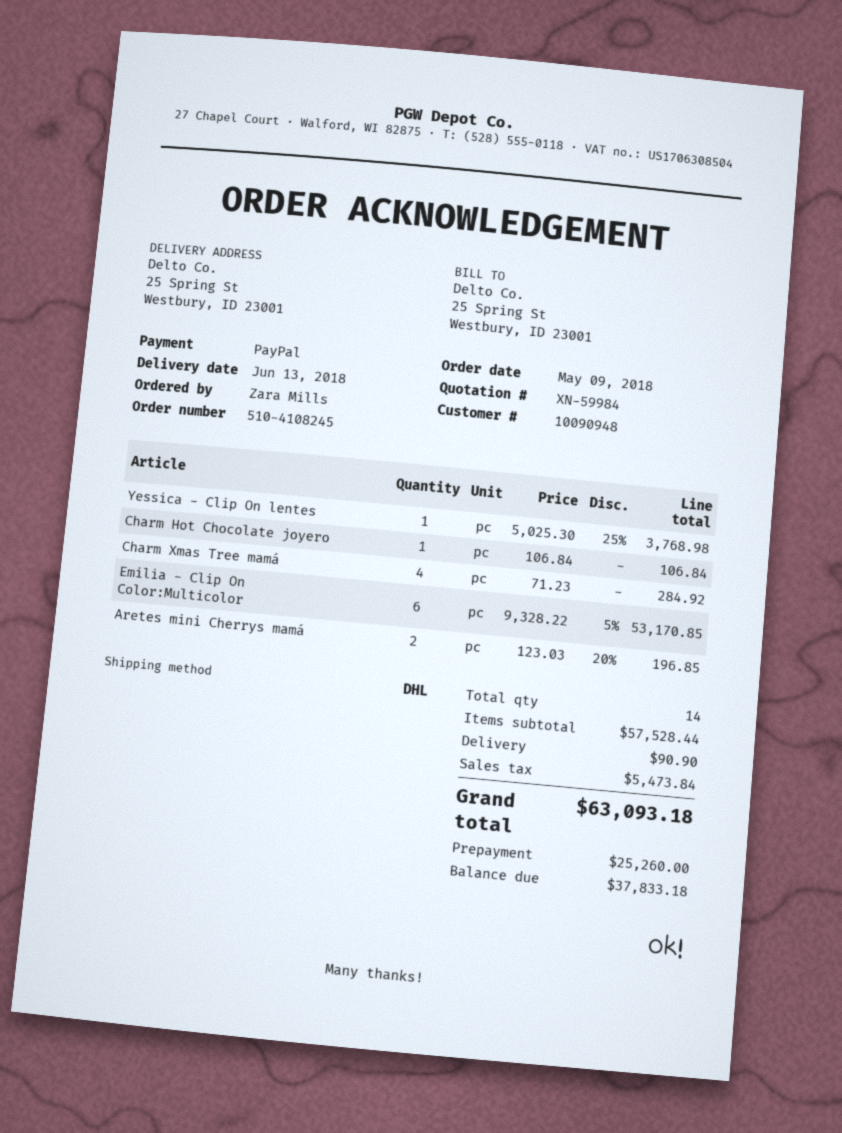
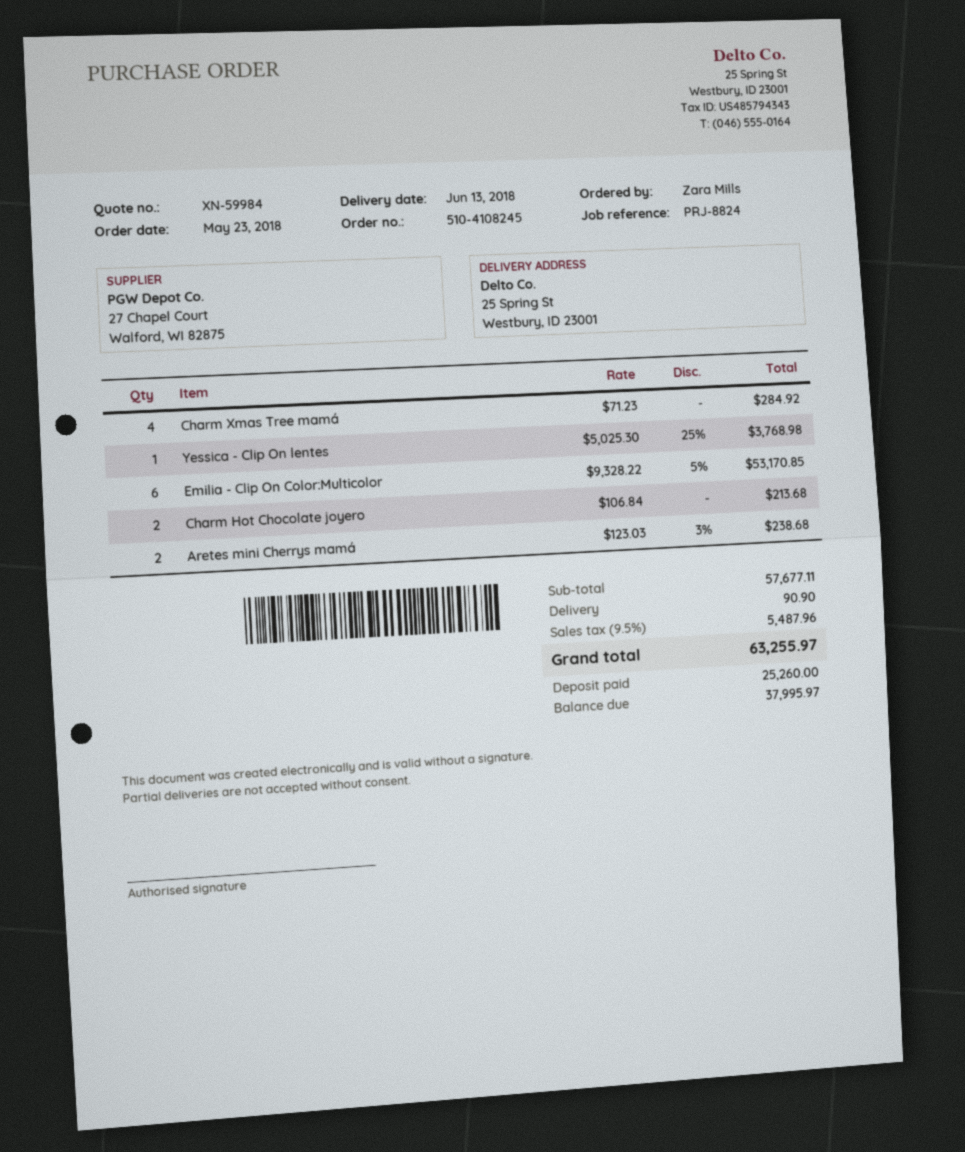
order date: 2018-05-09 -> 2018-05-23
Charm Hot Chocolate joyero: 1 x 106.84 = 106.84 -> 2 x 106.84 = 213.68
Aretes mini Cherrys mamá: 2 x 123.03 - 20% = 196.85 -> 2 x 123.03 - 3% = 238.68
subtotal: 57528.44 -> 57677.11
tax: 5473.84 -> 5487.96
total: 63093.18 -> 63255.97
balance: 37833.18 -> 37995.97

